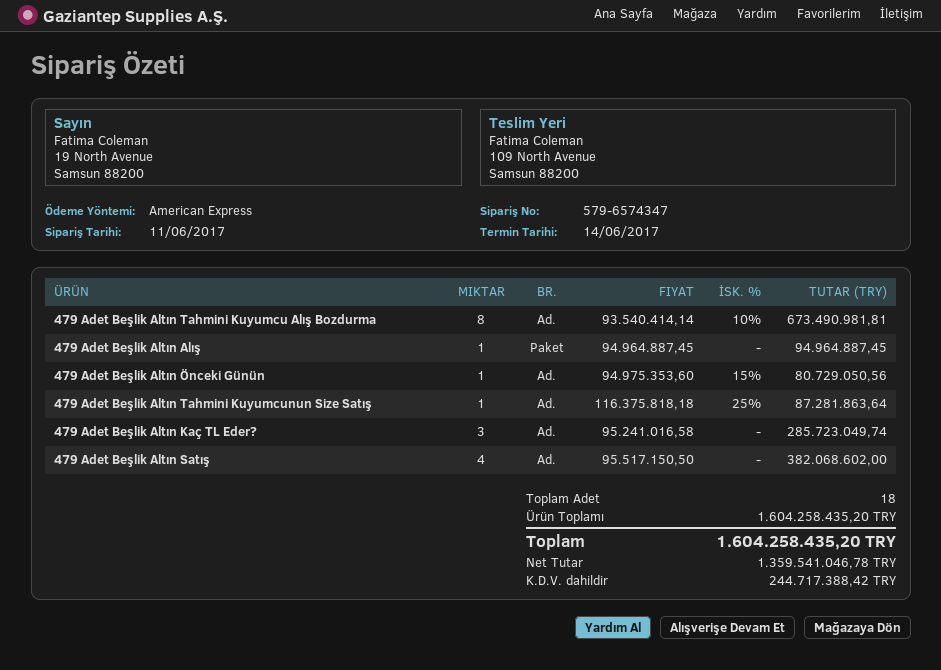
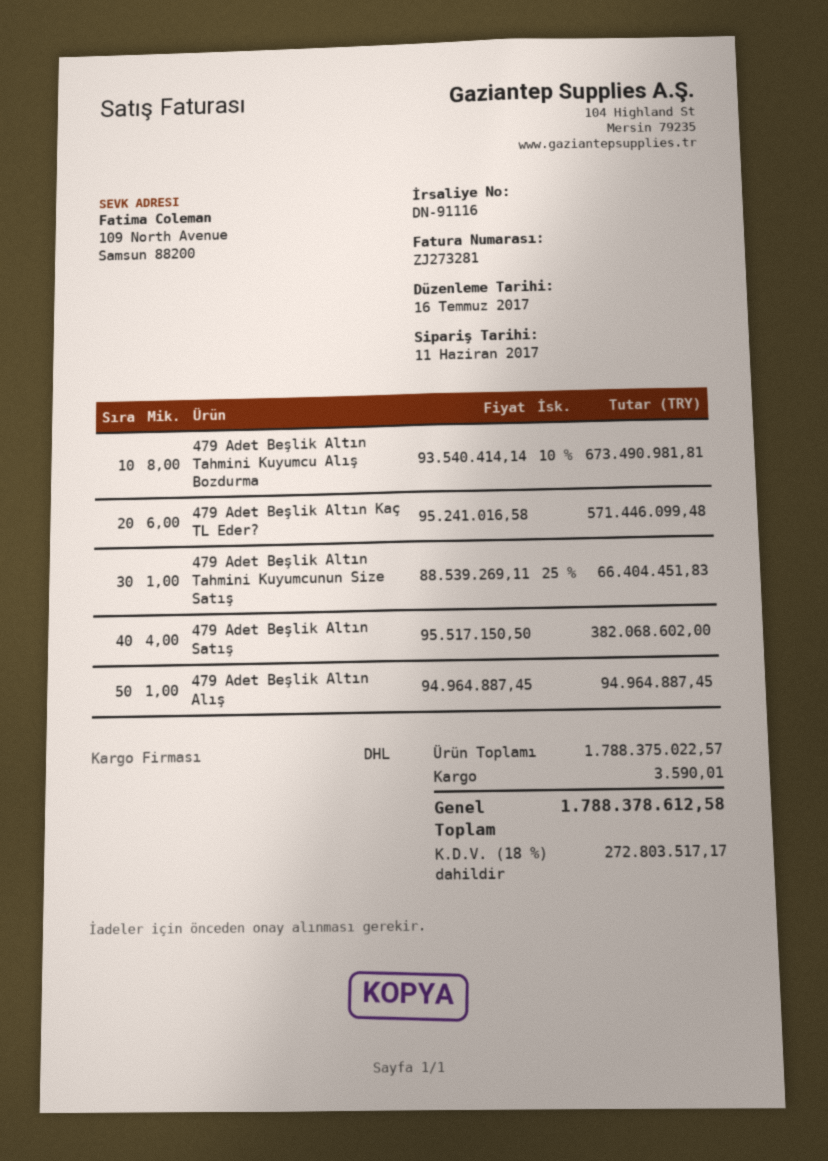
479 Adet Beşlik Altın Önceki Günün: 1 x 94975353.60 - 15% = 80729050.56 -> none
479 Adet Beşlik Altın Tahmini Kuyumcunun Size Satış: 1 x 116375818.18 - 25% = 87281863.64 -> 1 x 88539269.11 - 25% = 66404451.83
479 Adet Beşlik Altın Kaç TL Eder?: 3 x 95241016.58 = 285723049.74 -> 6 x 95241016.58 = 571446099.48
subtotal: 1604258435.20 -> 1788375022.57
shipping: none -> 3590.01
tax: 244717388.42 -> 272803517.17
total: 1604258435.20 -> 1788378612.58

